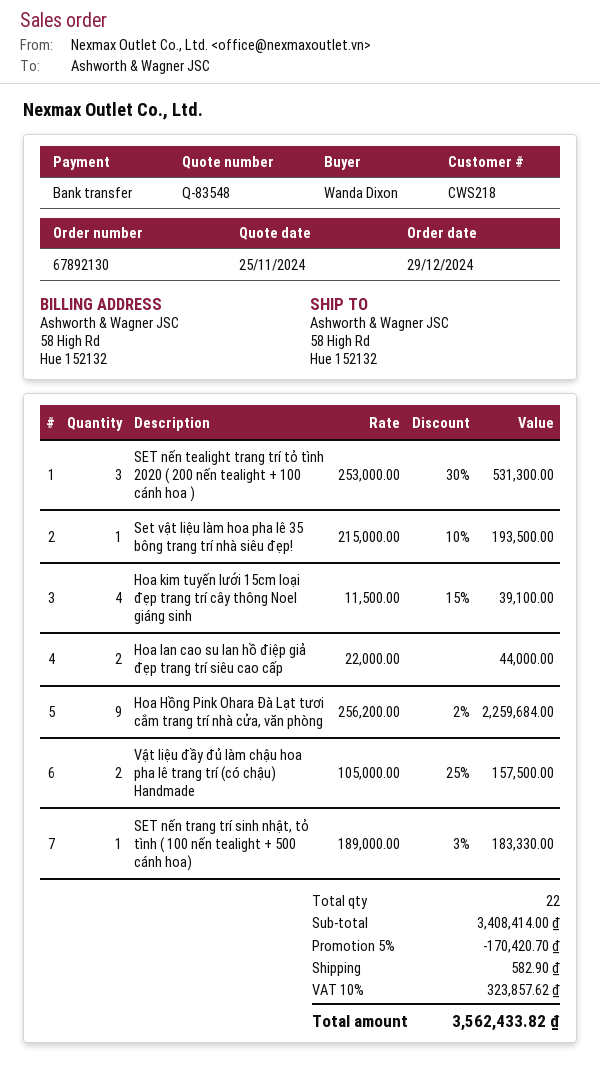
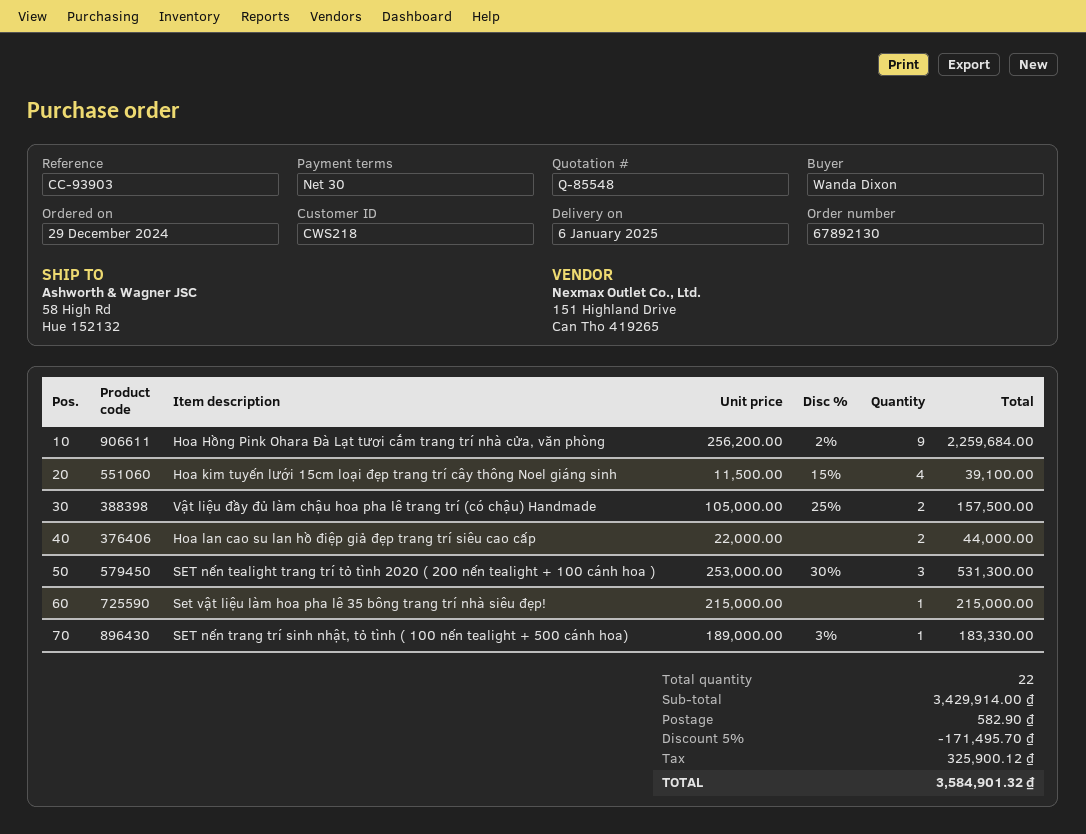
quote number: Q-83548 -> Q-85548
Set vật liệu làm hoa pha lê 35 bông trang trí nhà siêu đẹp!: 1 x 215000.00 - 10% = 193500.00 -> 1 x 215000.00 = 215000.00
subtotal: 3408414.00 -> 3429914.00
discount: 5% = 170420.70 -> 5% = 171495.70
tax: 323857.62 -> 325900.12
total: 3562433.82 -> 3584901.32

